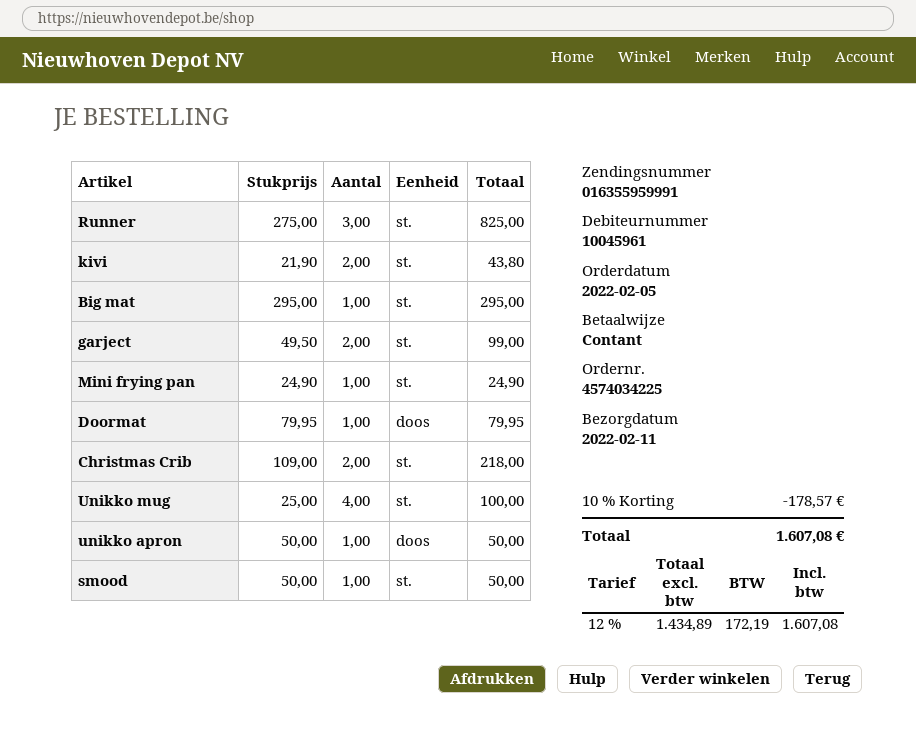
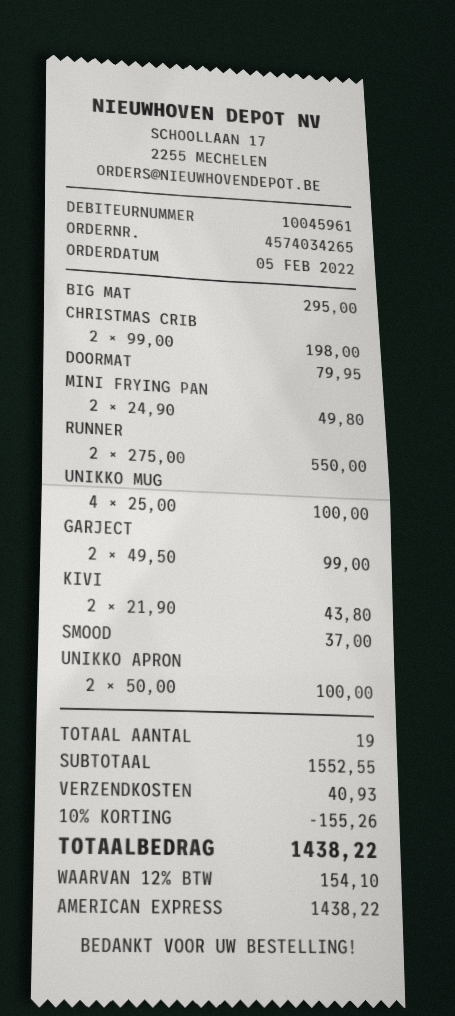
order number: 4574034225 -> 4574034265
payment method: cash -> American Express
Runner: 3 x 275.00 = 825.00 -> 2 x 275.00 = 550.00
Mini frying pan: 1 x 24.90 = 24.90 -> 2 x 24.90 = 49.80
Christmas Crib: 2 x 109.00 = 218.00 -> 2 x 99.00 = 198.00
unikko apron: 1 x 50.00 = 50.00 -> 2 x 50.00 = 100.00
smood: 1 x 50.00 = 50.00 -> 1 x 37.00 = 37.00
discount: 10% = 178.57 -> 10% = 155.26
shipping: none -> 40.93
tax: 12% = 172.19 -> 12% = 154.10
total: 1607.08 -> 1438.22

